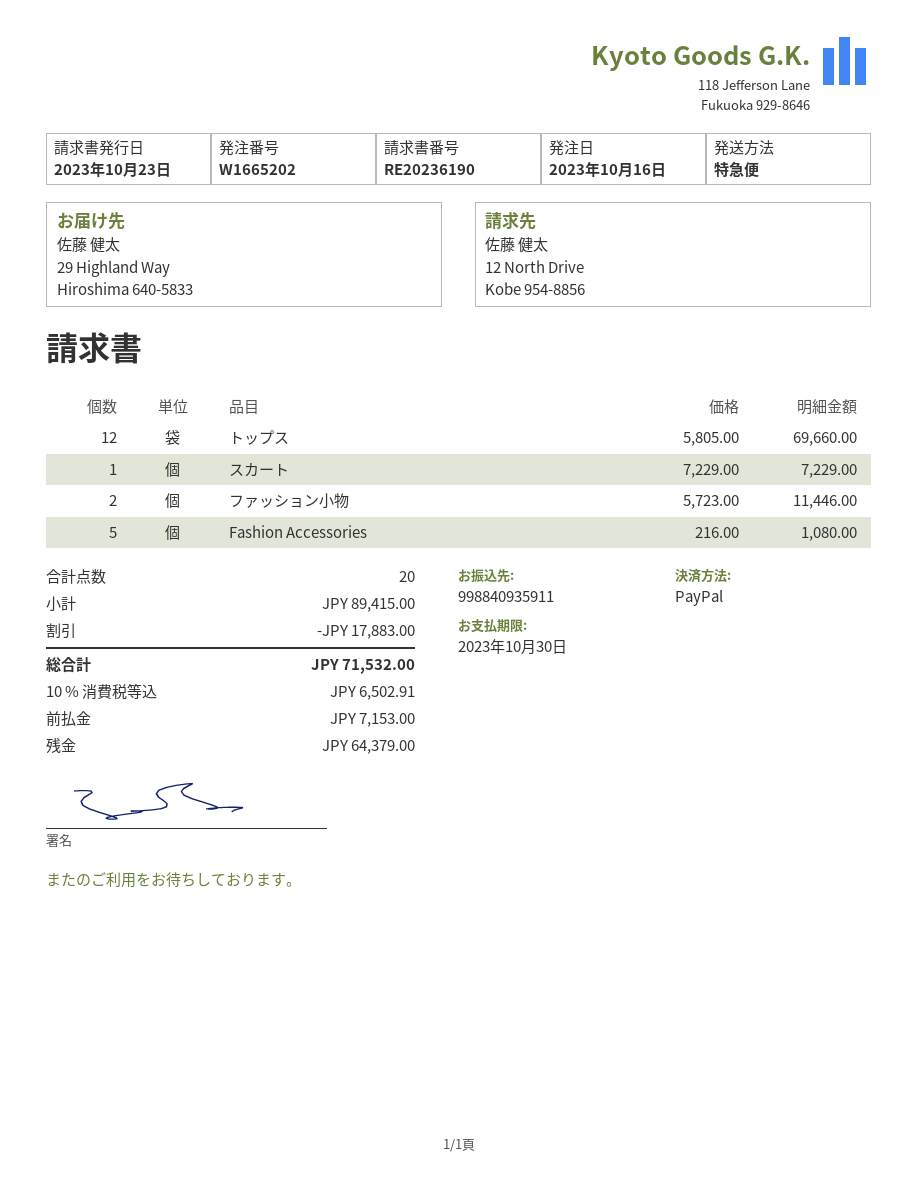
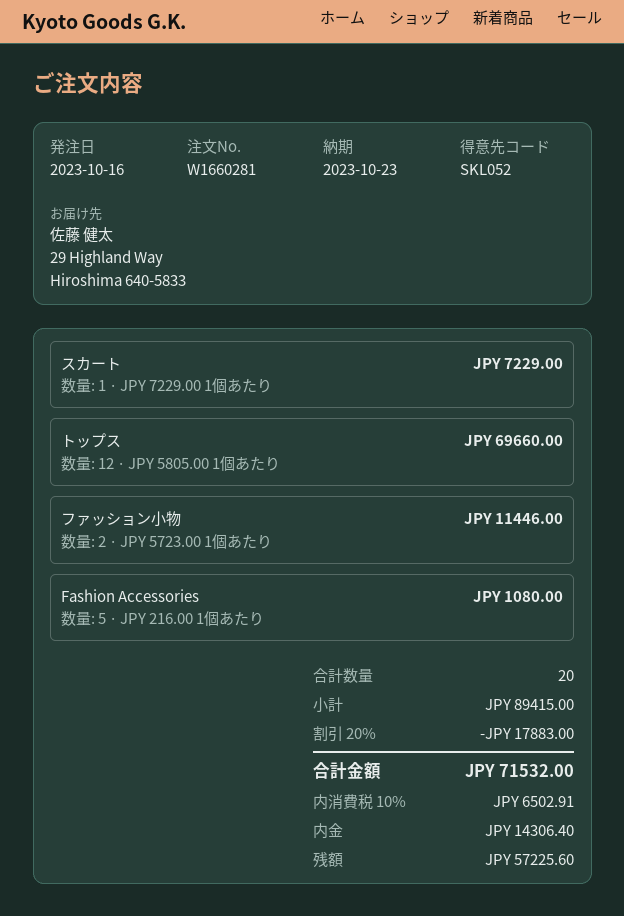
order number: W1665202 -> W1660281
deposit: 7153.00 -> 14306.40
balance: 64379.00 -> 57225.60

